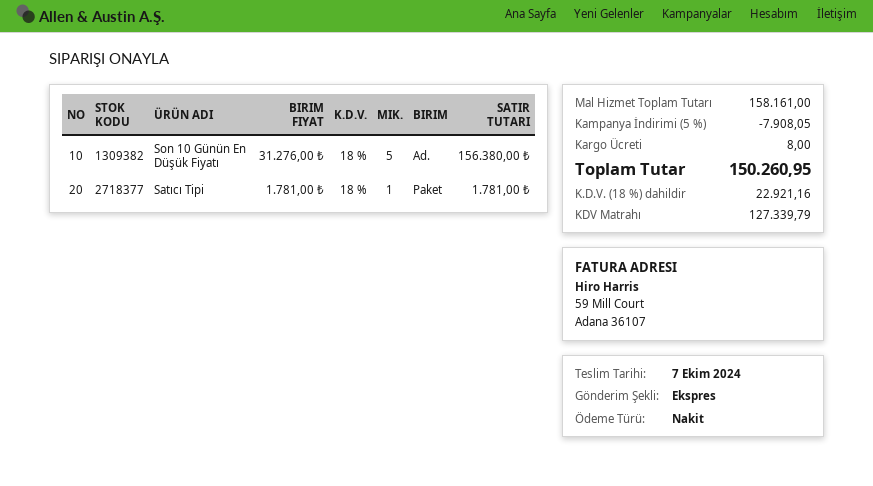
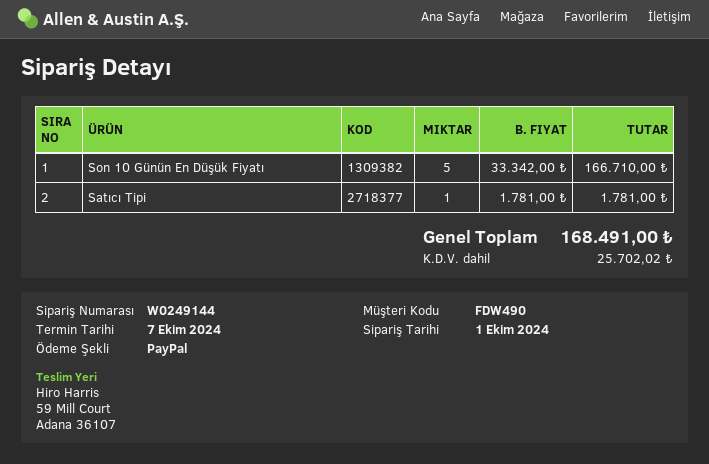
payment method: cash -> PayPal
Son 10 Günün En Düşük Fiyatı: 5 x 31276.00 = 156380.00 -> 5 x 33342.00 = 166710.00
discount: 5% = 7908.05 -> none
shipping: 8.00 -> none
tax: 22921.16 -> 25702.02
total: 150260.95 -> 168491.00

